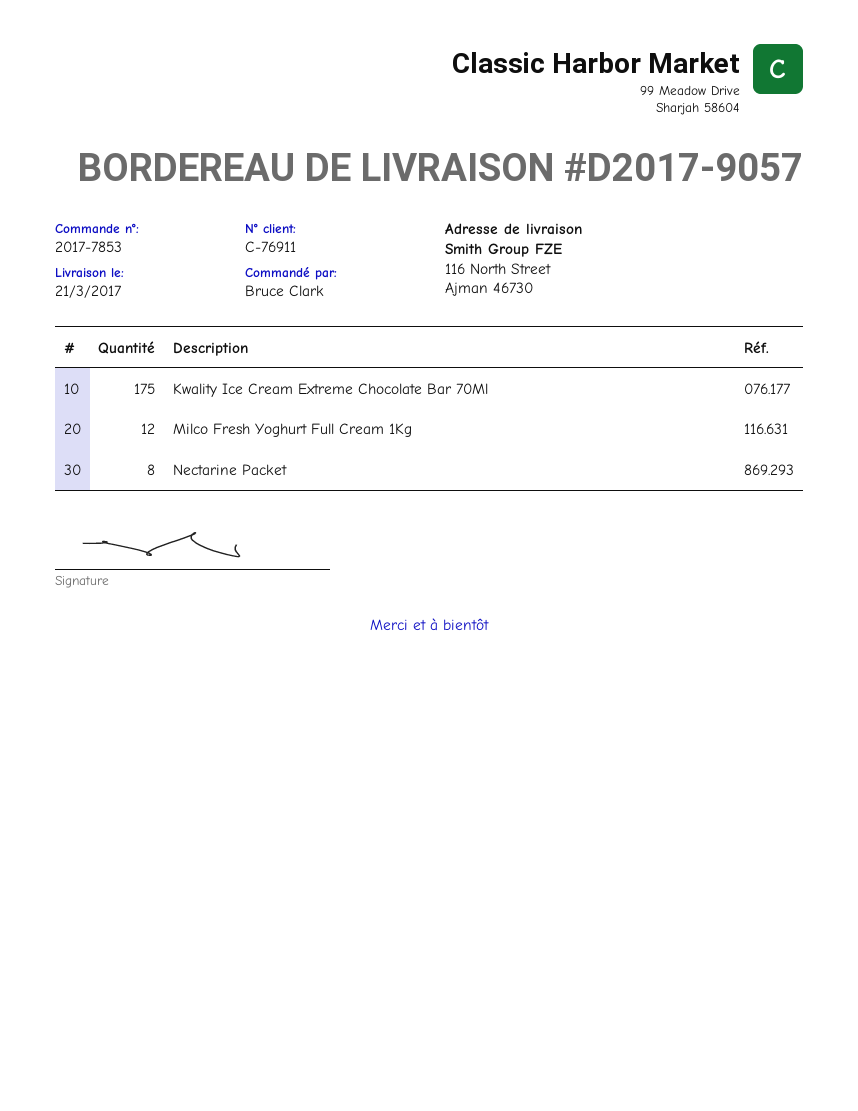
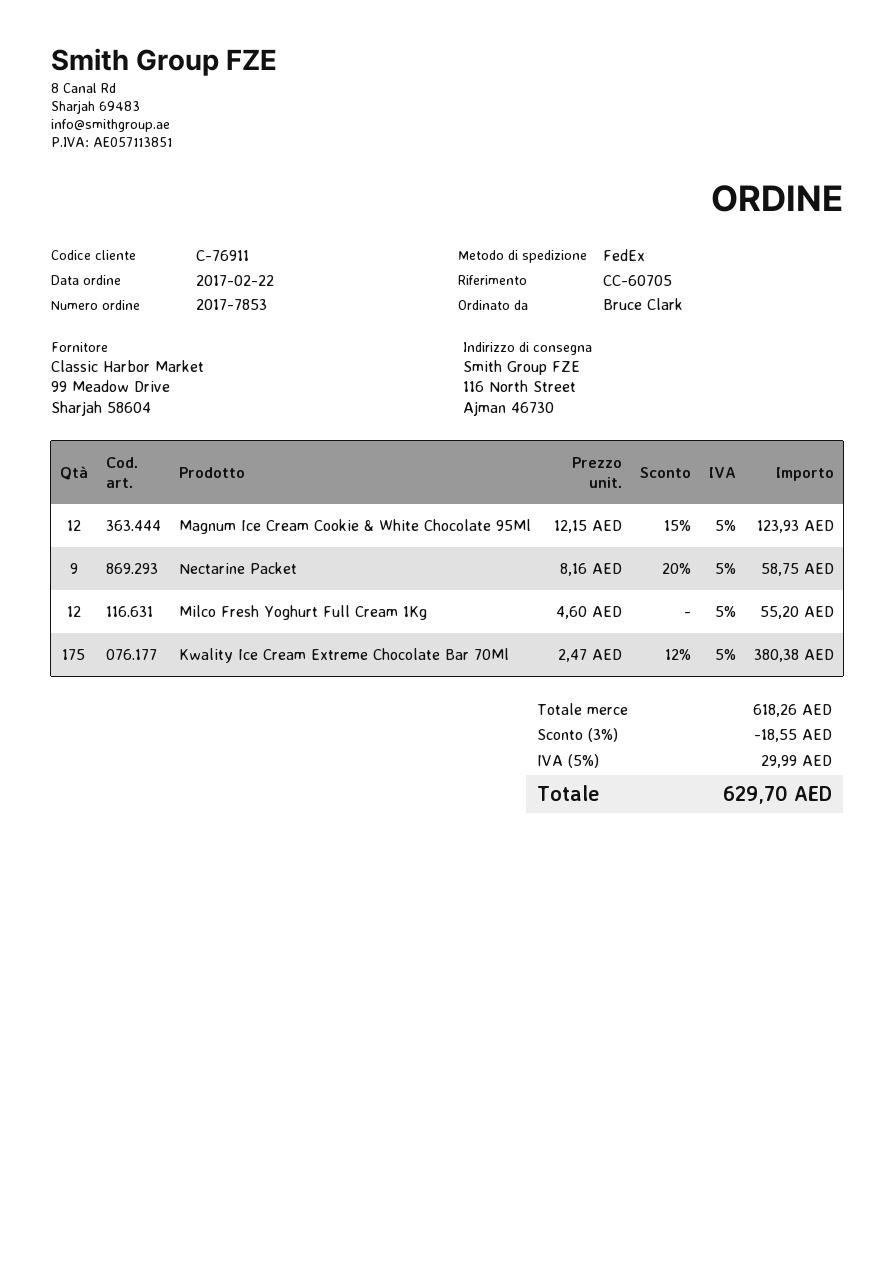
Nectarine Packet: 8 -> 9
Magnum Ice Cream Cookie & White Chocolate 95Ml: none -> 12

